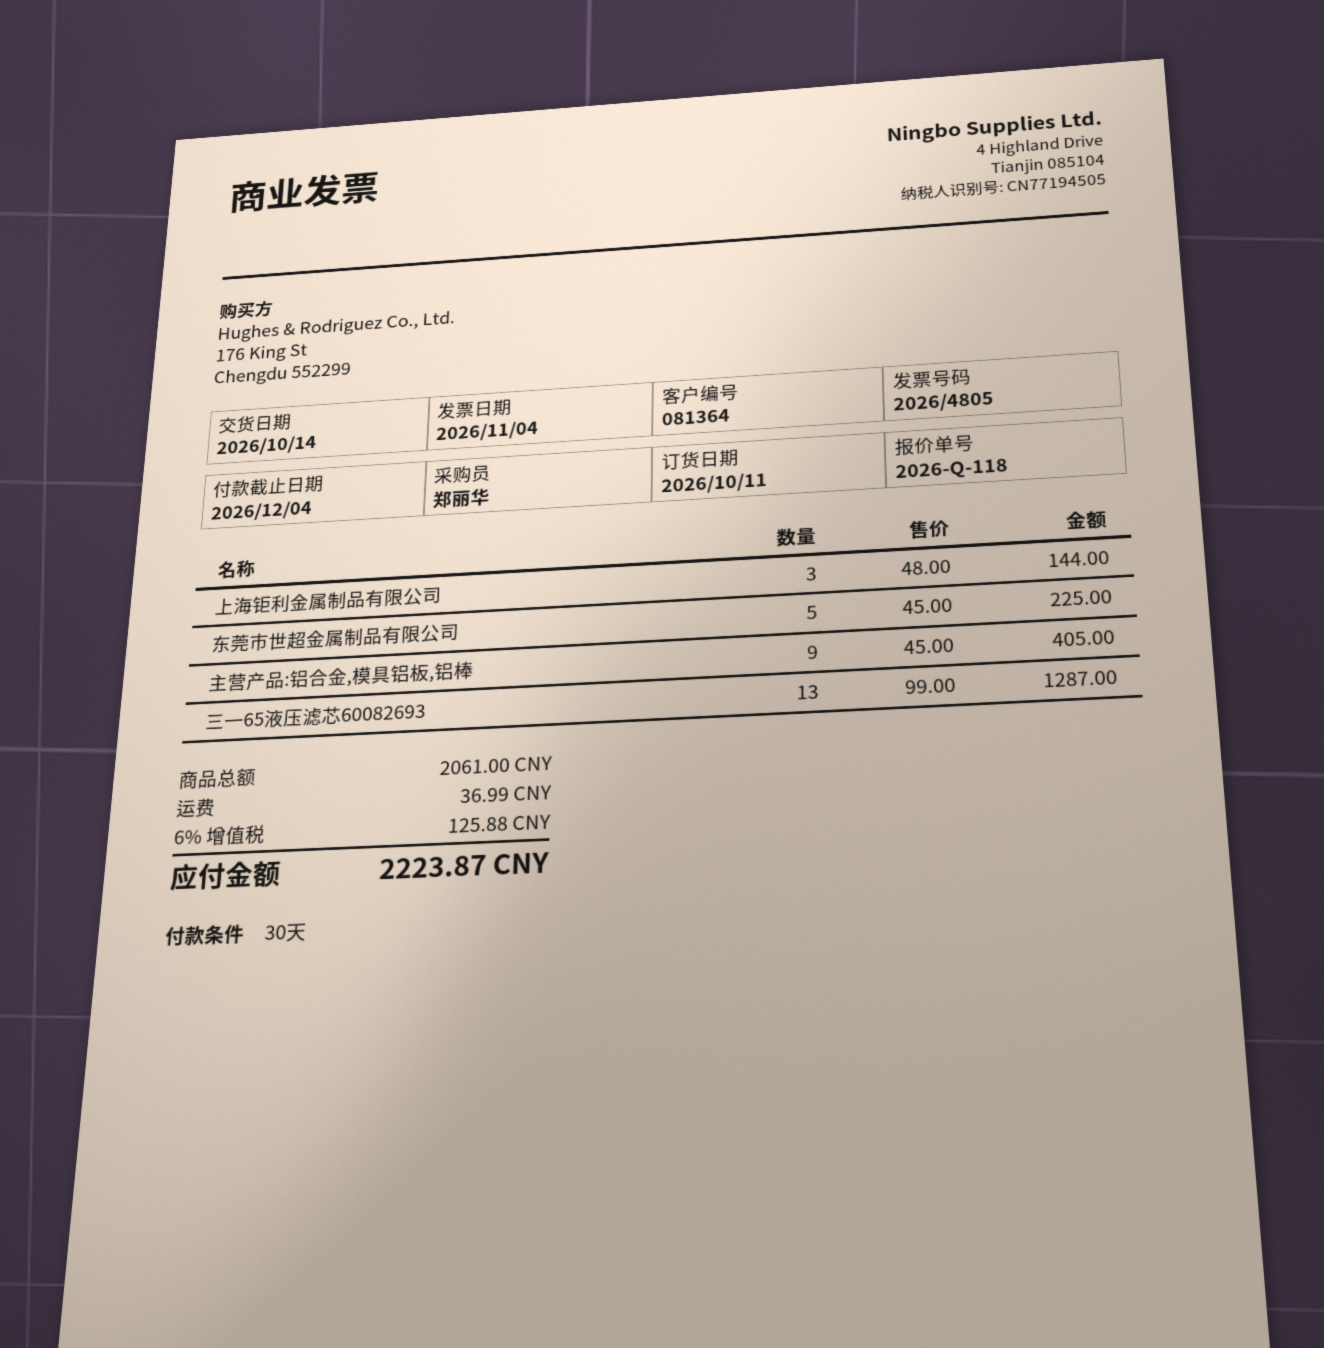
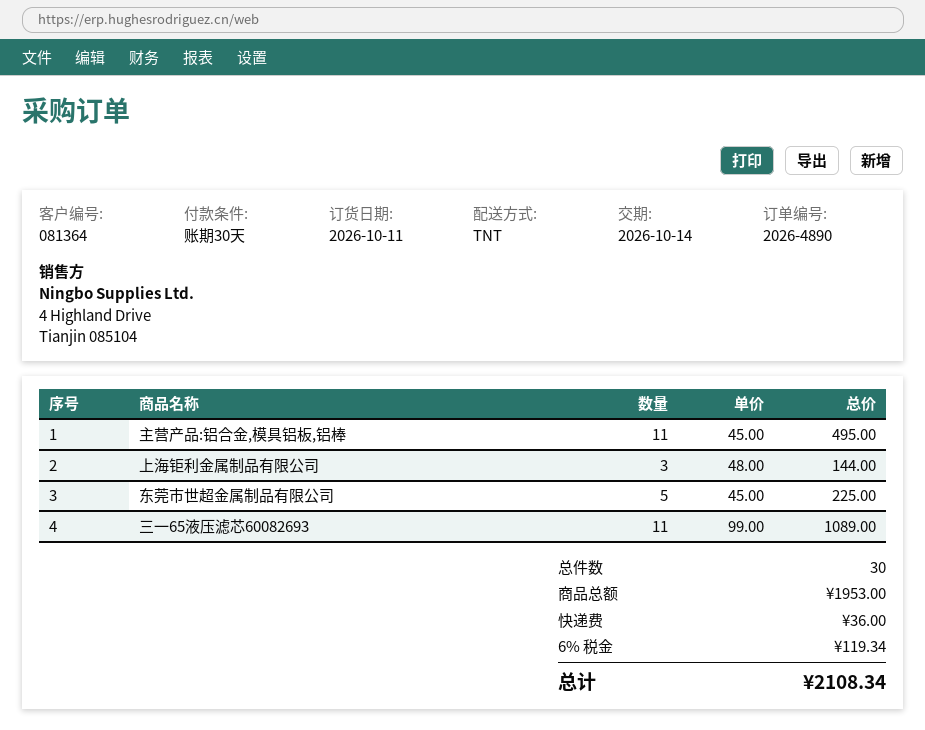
主营产品:铝合金,模具铝板,铝棒: 9 x 45.00 = 405.00 -> 11 x 45.00 = 495.00
三一65液压滤芯60082693: 13 x 99.00 = 1287.00 -> 11 x 99.00 = 1089.00
subtotal: 2061.00 -> 1953.00
shipping: 36.99 -> 36.00
tax: 6% = 125.88 -> 6% = 119.34
total: 2223.87 -> 2108.34

